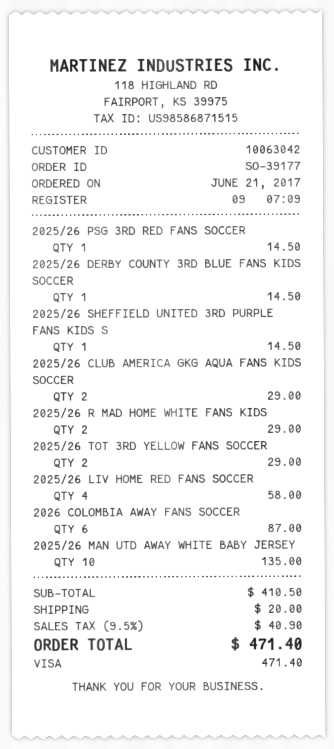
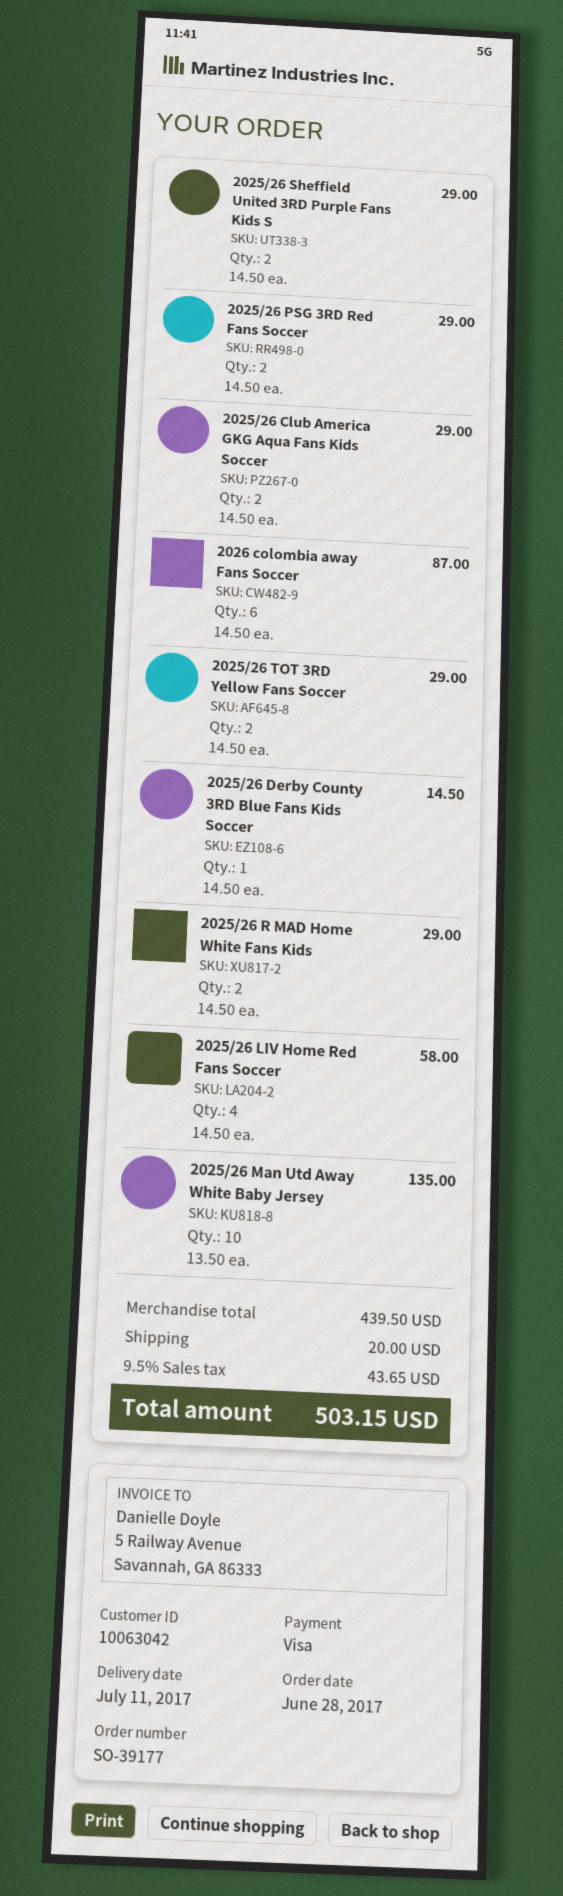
order date: 2017-06-21 -> 2017-06-28
2025/26 PSG 3RD RED FANS SOCCER: 1 for 14.50 -> 2 for 29.00
2025/26 SHEFFIELD UNITED 3RD PURPLE FANS KIDS S: 1 for 14.50 -> 2 for 29.00
subtotal: 410.50 -> 439.50
tax: 9.5% = 40.90 -> 9.5% = 43.65
total: 471.40 -> 503.15

